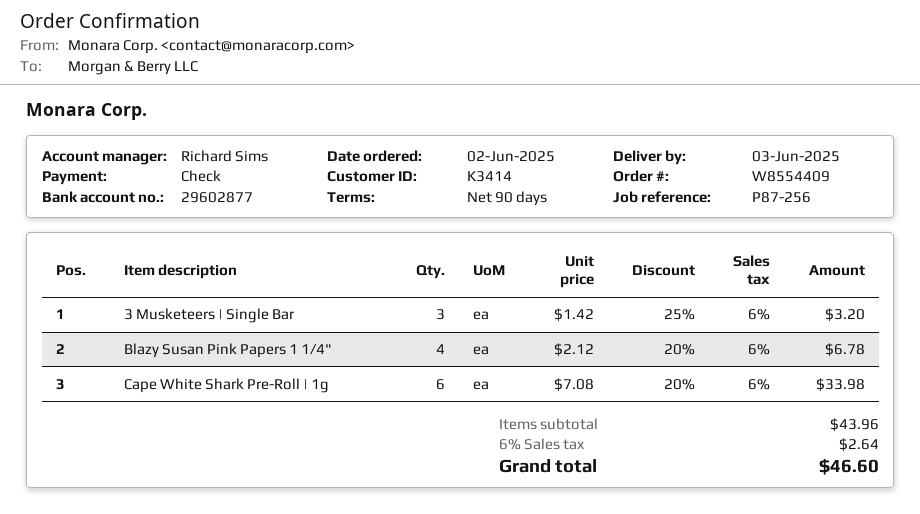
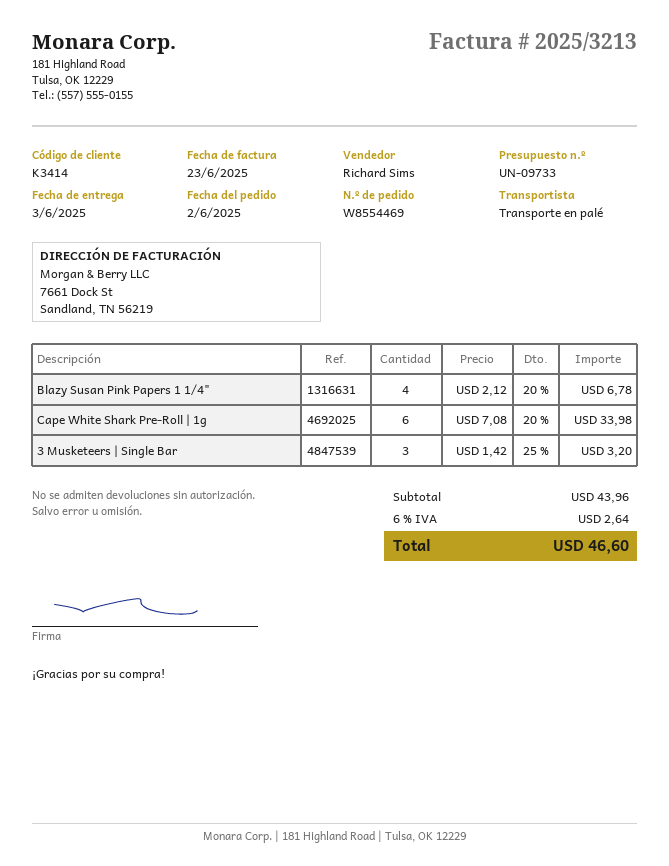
order number: W8554409 -> W8554469

